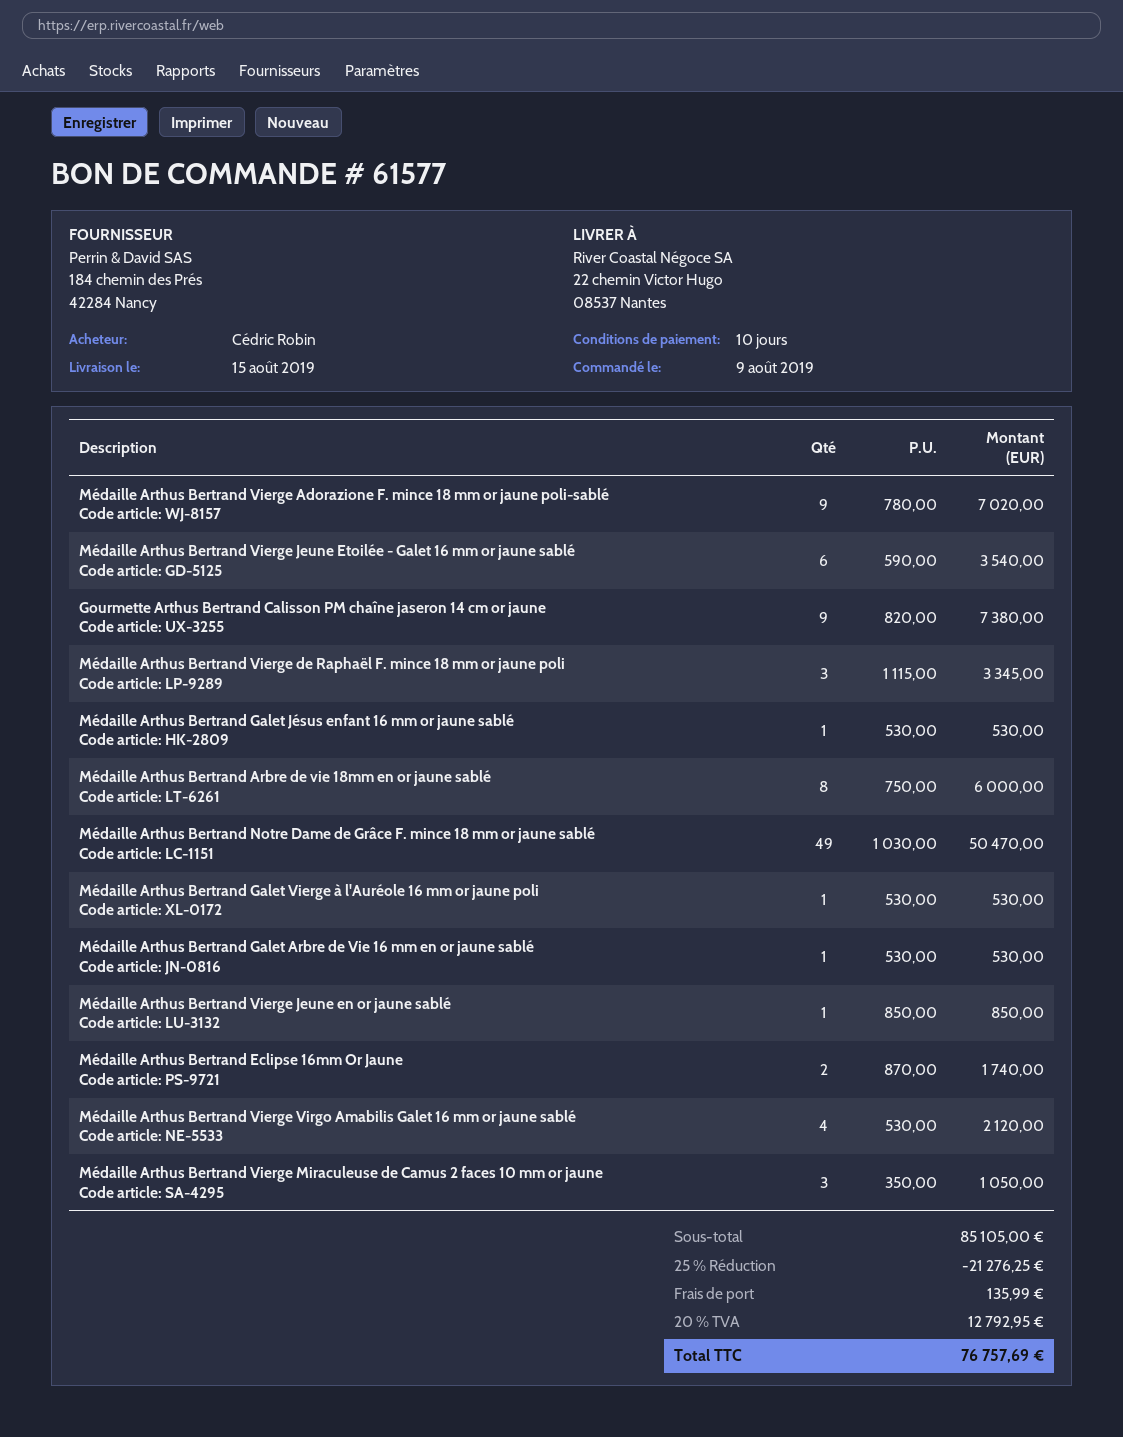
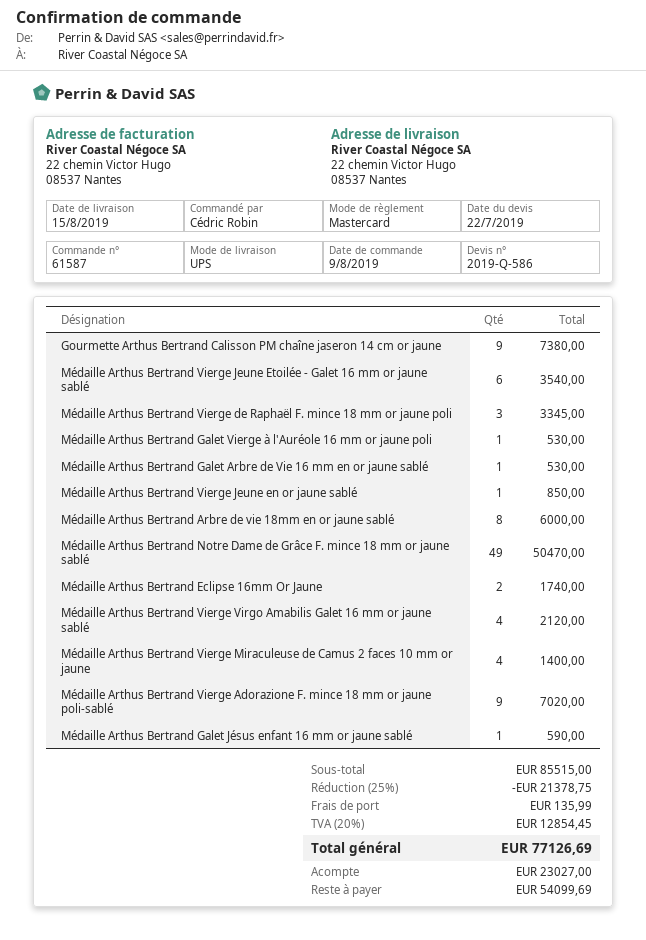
order number: 61577 -> 61587
Médaille Arthus Bertrand Galet Jésus enfant 16 mm or jaune sablé: 1 for 530.00 -> 1 for 590.00
Médaille Arthus Bertrand Vierge Miraculeuse de Camus 2 faces 10 mm or jaune: 3 for 1050.00 -> 4 for 1400.00
subtotal: 85105.00 -> 85515.00
discount: 25% = 21276.25 -> 25% = 21378.75
tax: 20% = 12792.95 -> 20% = 12854.45
total: 76757.69 -> 77126.69

